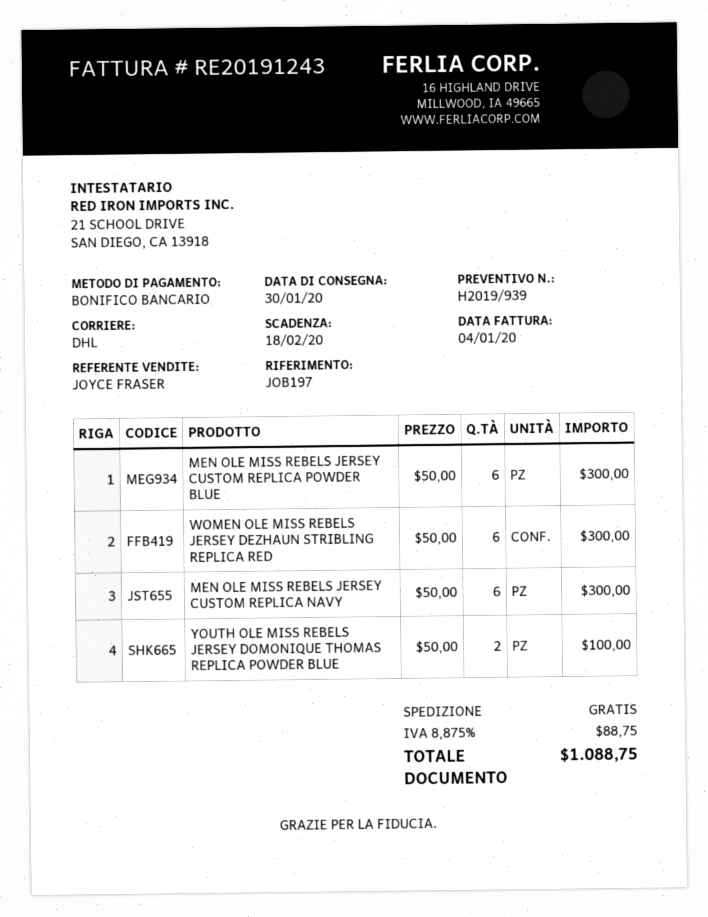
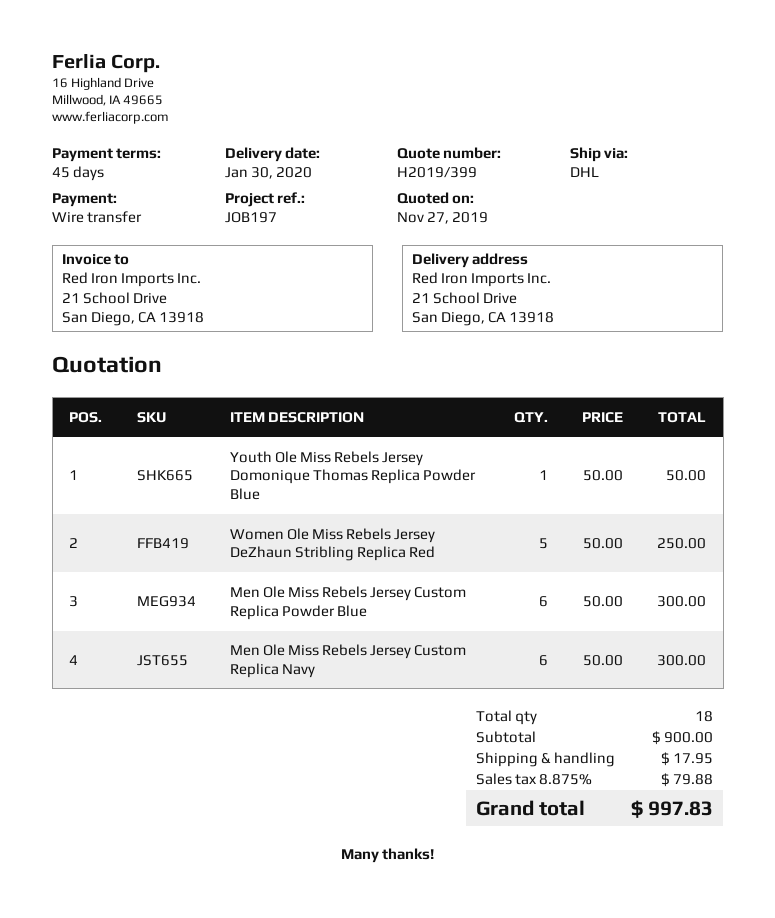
quote number: H2019/939 -> H2019/399
WOMEN OLE MISS REBELS JERSEY DEZHAUN STRIBLING REPLICA RED: 6 x 50.00 = 300.00 -> 5 x 50.00 = 250.00
YOUTH OLE MISS REBELS JERSEY DOMONIQUE THOMAS REPLICA POWDER BLUE: 2 x 50.00 = 100.00 -> 1 x 50.00 = 50.00
shipping: 0.00 -> 17.95
tax: 8.875% = 88.75 -> 8.875% = 79.88
total: 1088.75 -> 997.83

